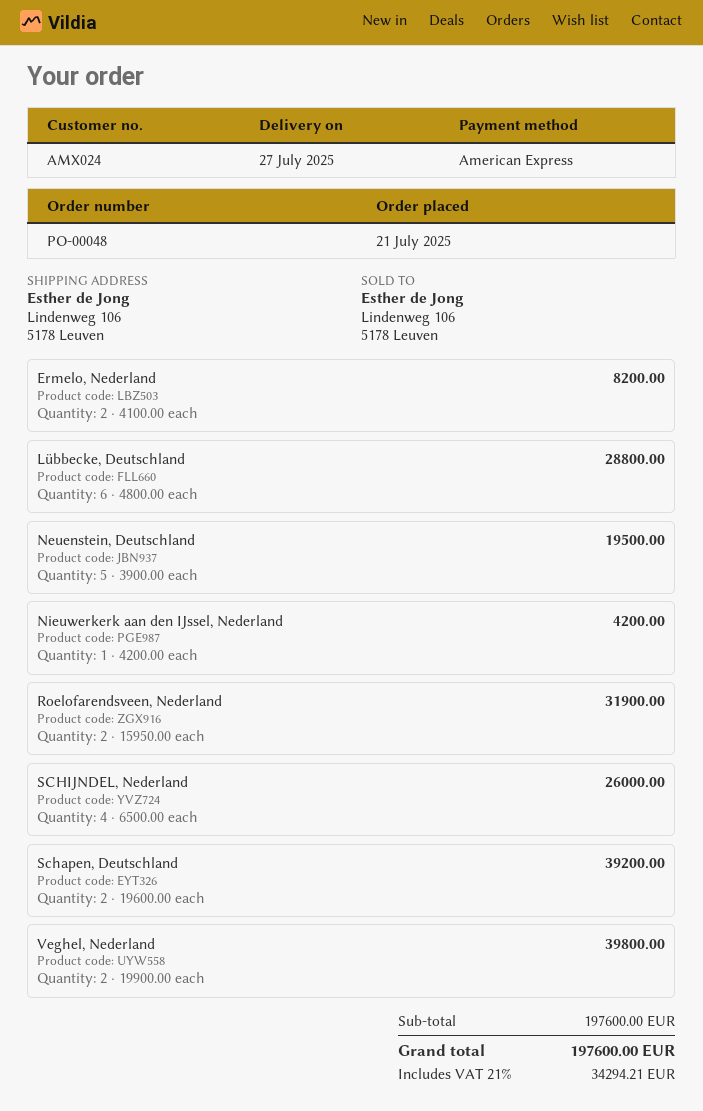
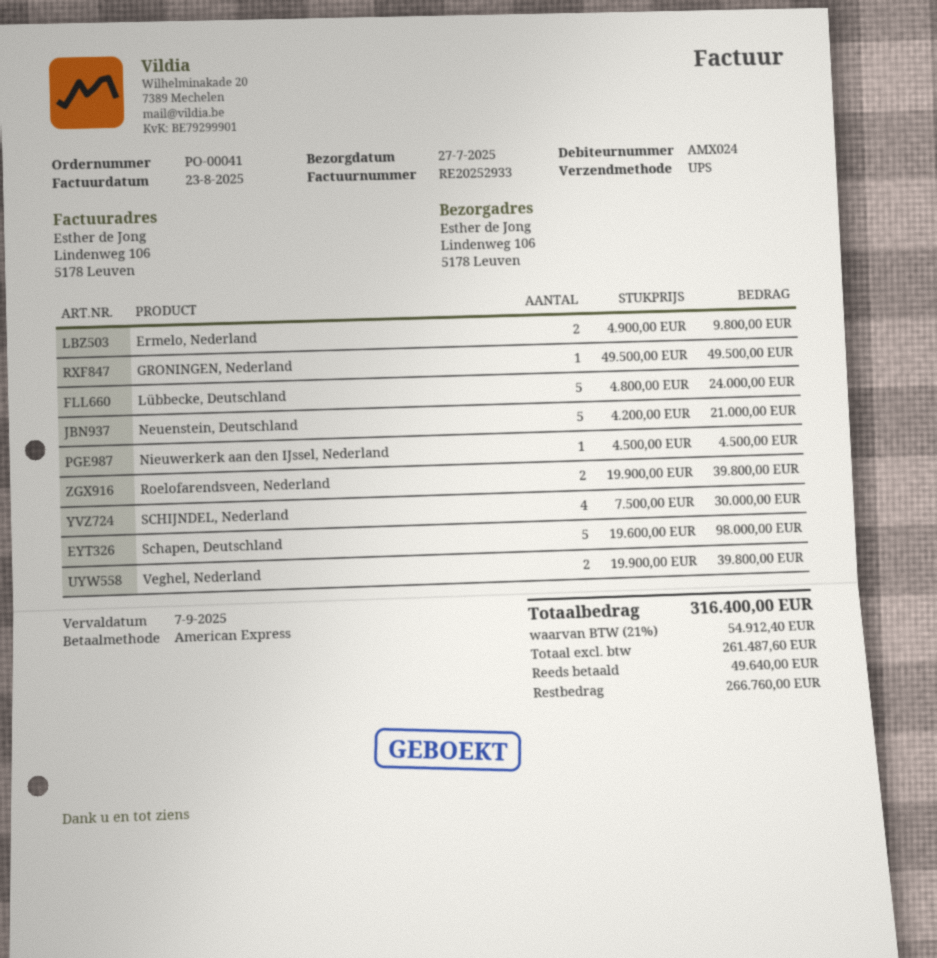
order number: PO-00048 -> PO-00041
Ermelo, Nederland: 2 x 4100.00 = 8200.00 -> 2 x 4900.00 = 9800.00
Lübbecke, Deutschland: 6 x 4800.00 = 28800.00 -> 5 x 4800.00 = 24000.00
Neuenstein, Deutschland: 5 x 3900.00 = 19500.00 -> 5 x 4200.00 = 21000.00
Nieuwerkerk aan den IJssel, Nederland: 1 x 4200.00 = 4200.00 -> 1 x 4500.00 = 4500.00
Roelofarendsveen, Nederland: 2 x 15950.00 = 31900.00 -> 2 x 19900.00 = 39800.00
SCHIJNDEL, Nederland: 4 x 6500.00 = 26000.00 -> 4 x 7500.00 = 30000.00
Schapen, Deutschland: 2 x 19600.00 = 39200.00 -> 5 x 19600.00 = 98000.00
GRONINGEN, Nederland: none -> 1 x 49500.00 = 49500.00
tax: 21% = 34294.21 -> 21% = 54912.40
total: 197600.00 -> 316400.00

